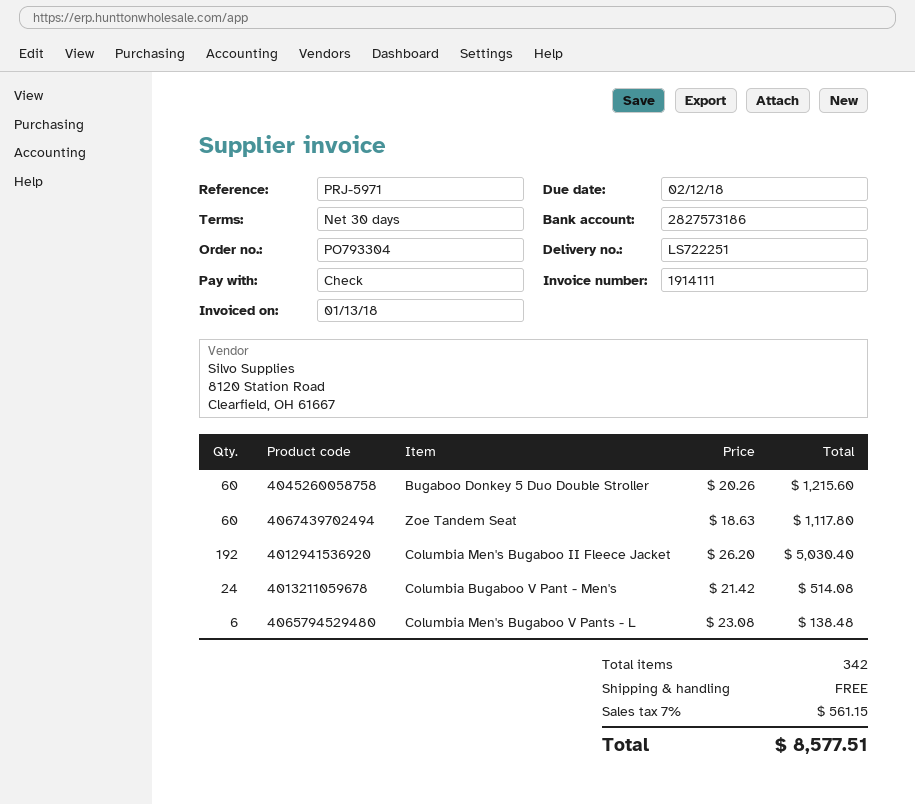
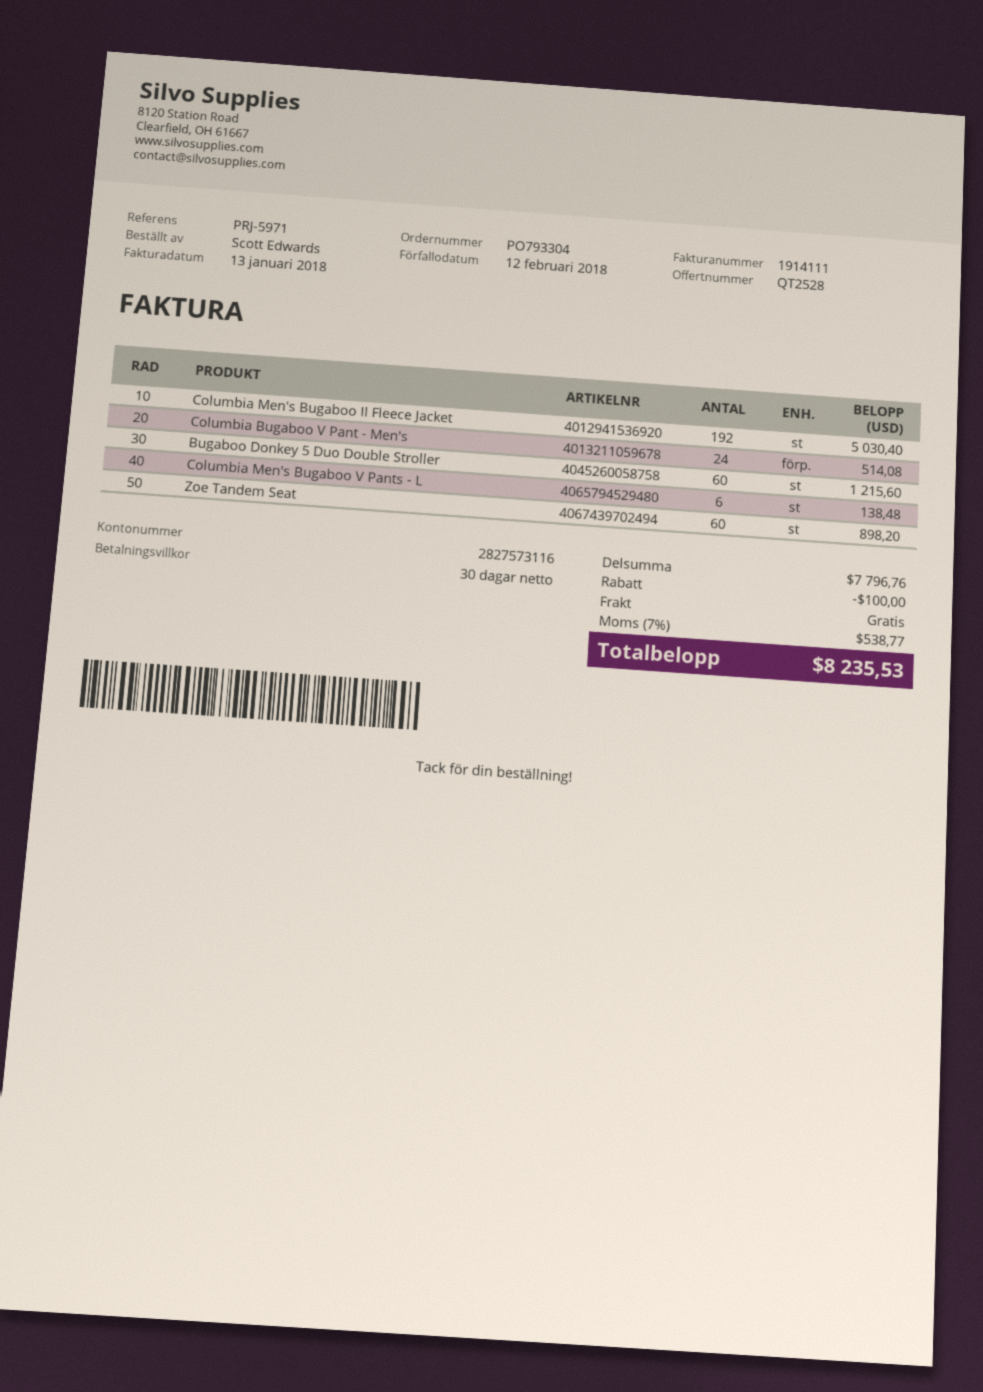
bank account: 2827573186 -> 2827573116
Zoe Tandem Seat: 60 for 1117.80 -> 60 for 898.20
discount: none -> 100.00
tax: 7% = 561.15 -> 7% = 538.77
total: 8577.51 -> 8235.53

